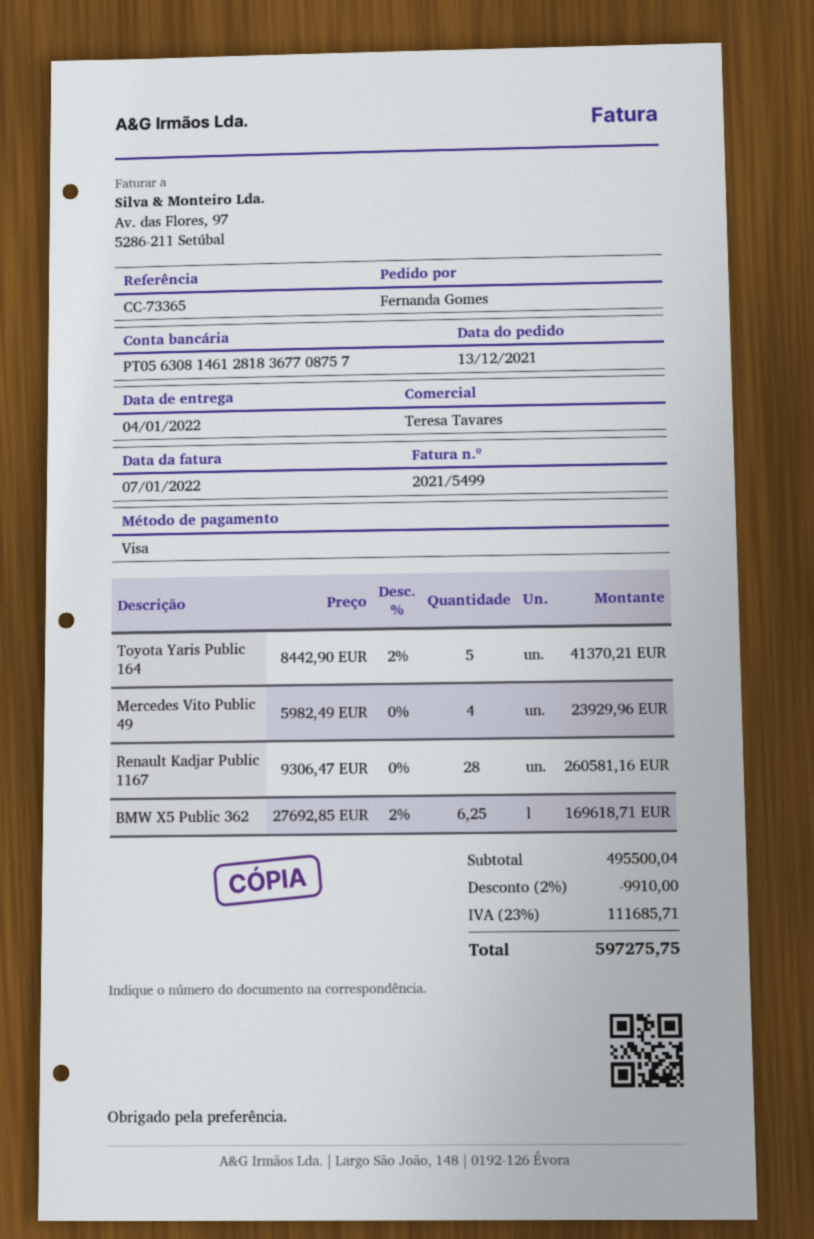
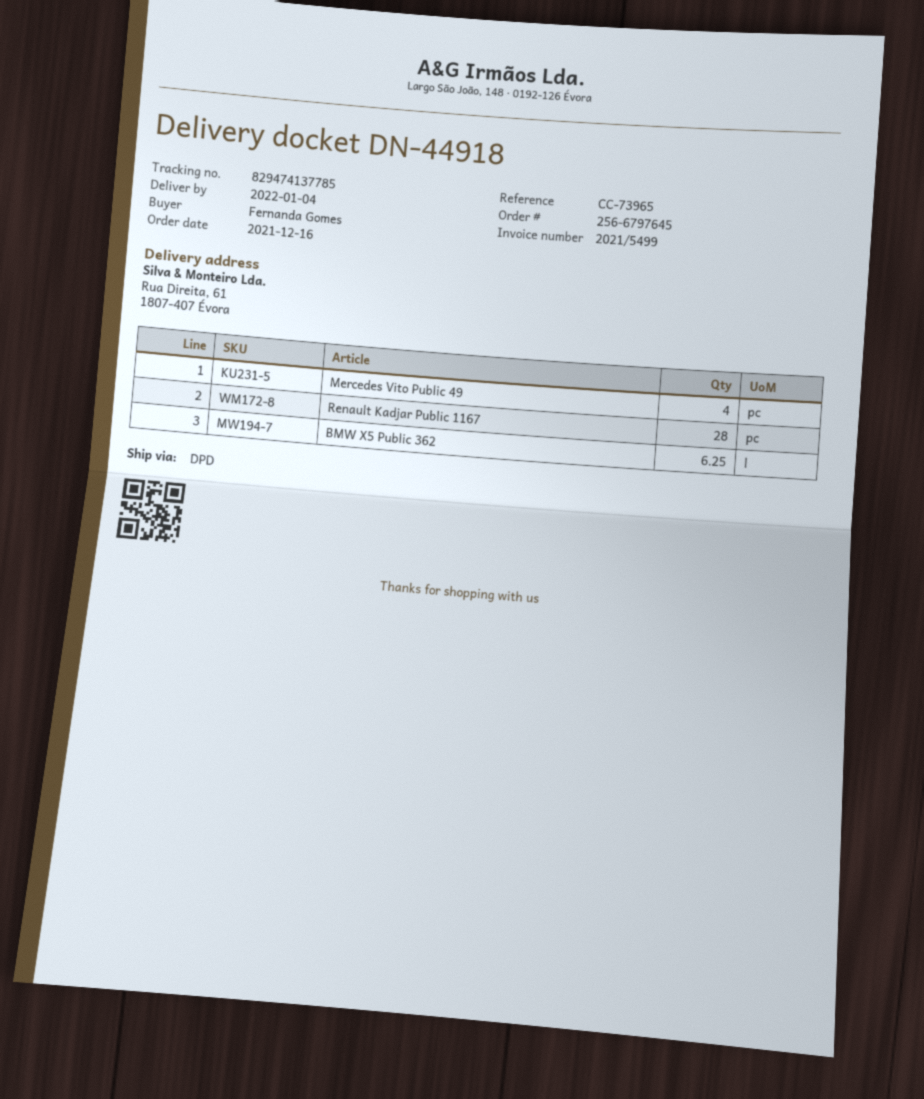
order date: 2021-12-13 -> 2021-12-16
reference: CC-73365 -> CC-73965
Toyota Yaris Public 164: 5 -> none

